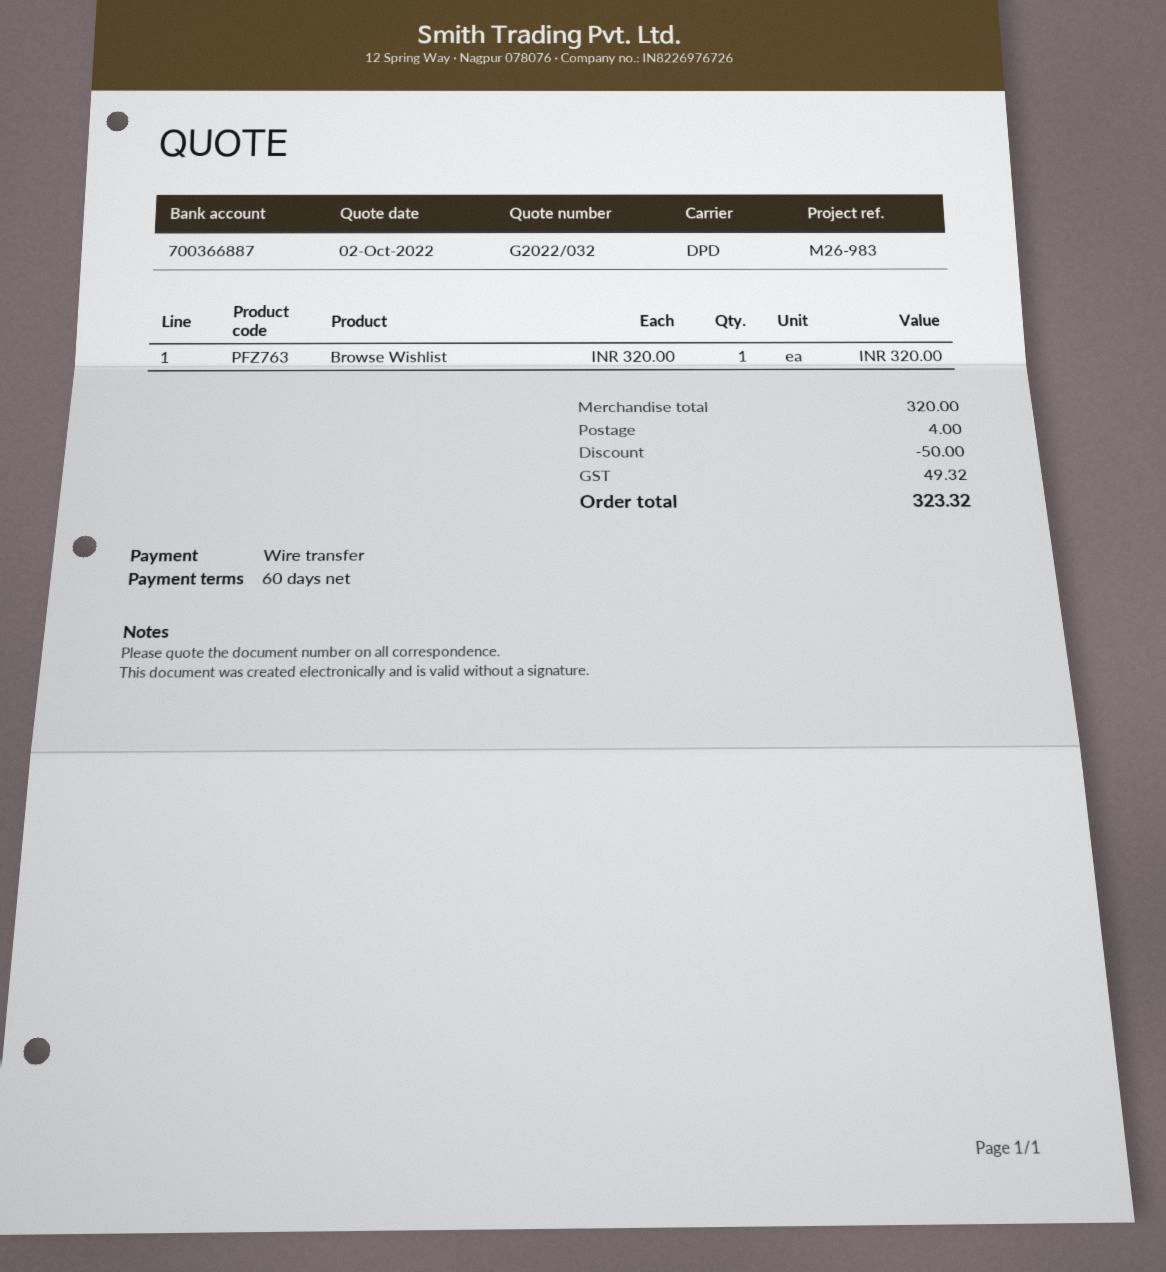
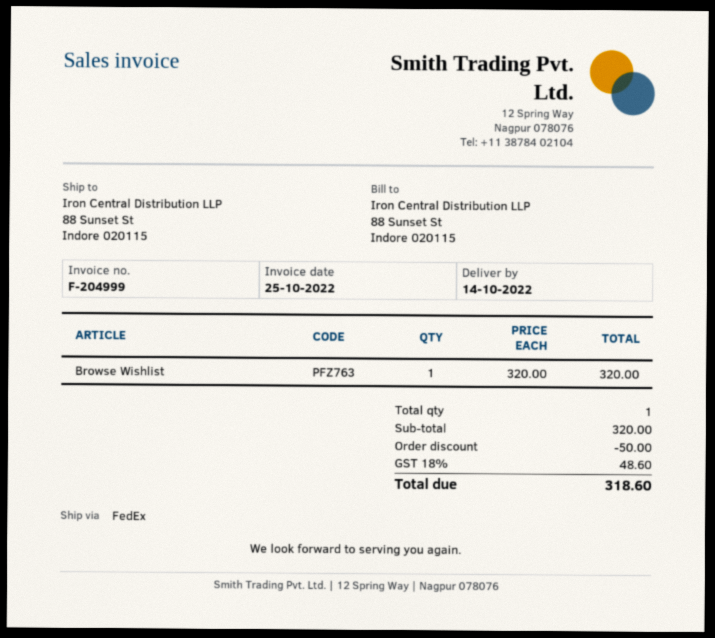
shipping method: DPD -> FedEx
shipping: 4.00 -> none
tax: 49.32 -> 48.60
total: 323.32 -> 318.60

